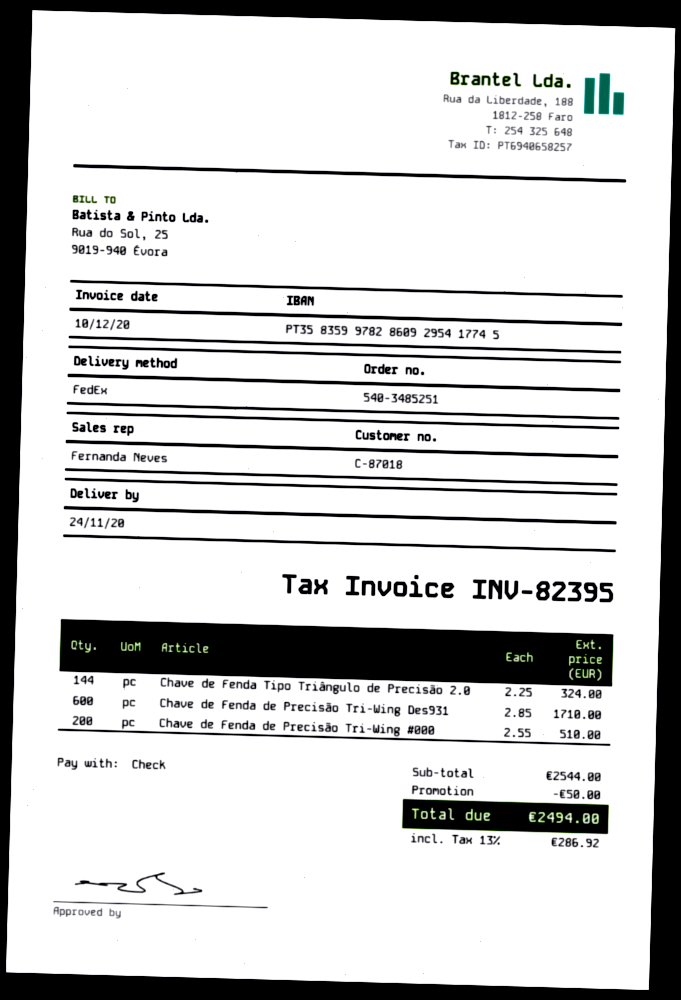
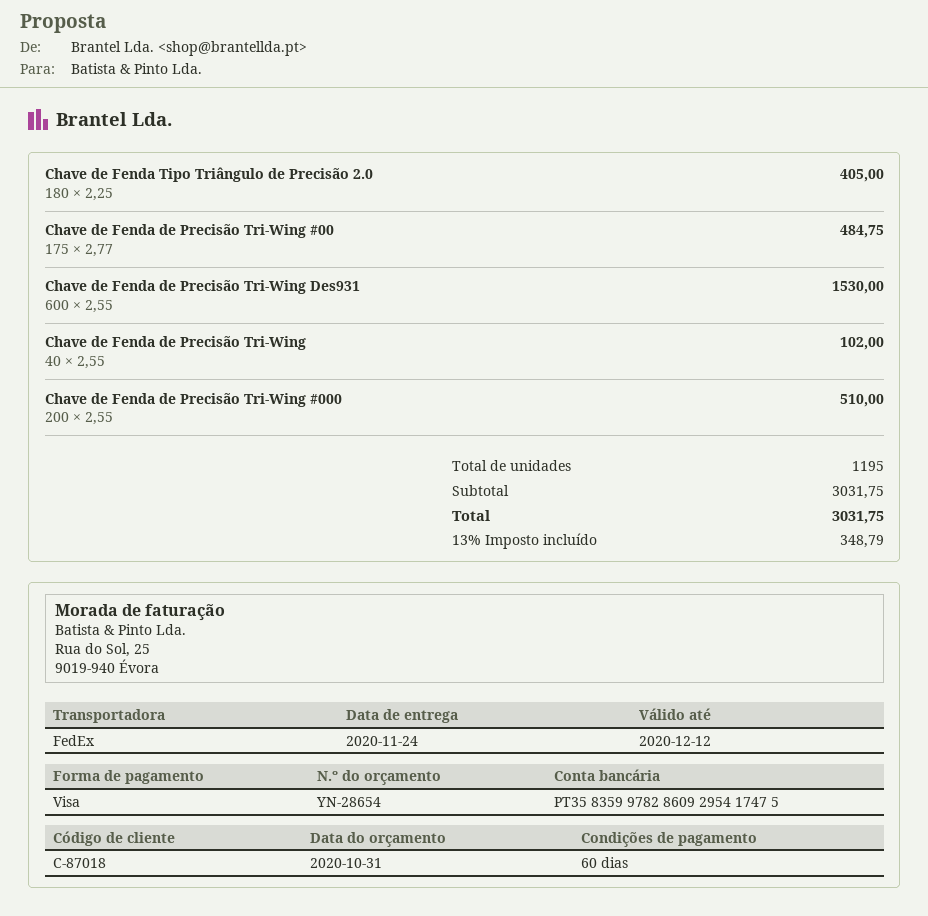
payment method: cheque -> Visa
bank account: PT35835997828609295417745 -> PT35835997828609295417475
Chave de Fenda Tipo Triângulo de Precisão 2.0: 144 x 2.25 = 324.00 -> 180 x 2.25 = 405.00
Chave de Fenda de Precisão Tri-Wing Des931: 600 x 2.85 = 1710.00 -> 600 x 2.55 = 1530.00
Chave de Fenda de Precisão Tri-Wing #00: none -> 175 x 2.77 = 484.75
Chave de Fenda de Precisão Tri-Wing: none -> 40 x 2.55 = 102.00
subtotal: 2544.00 -> 3031.75
discount: 50.00 -> none
tax: 13% = 286.92 -> 13% = 348.79
total: 2494.00 -> 3031.75

